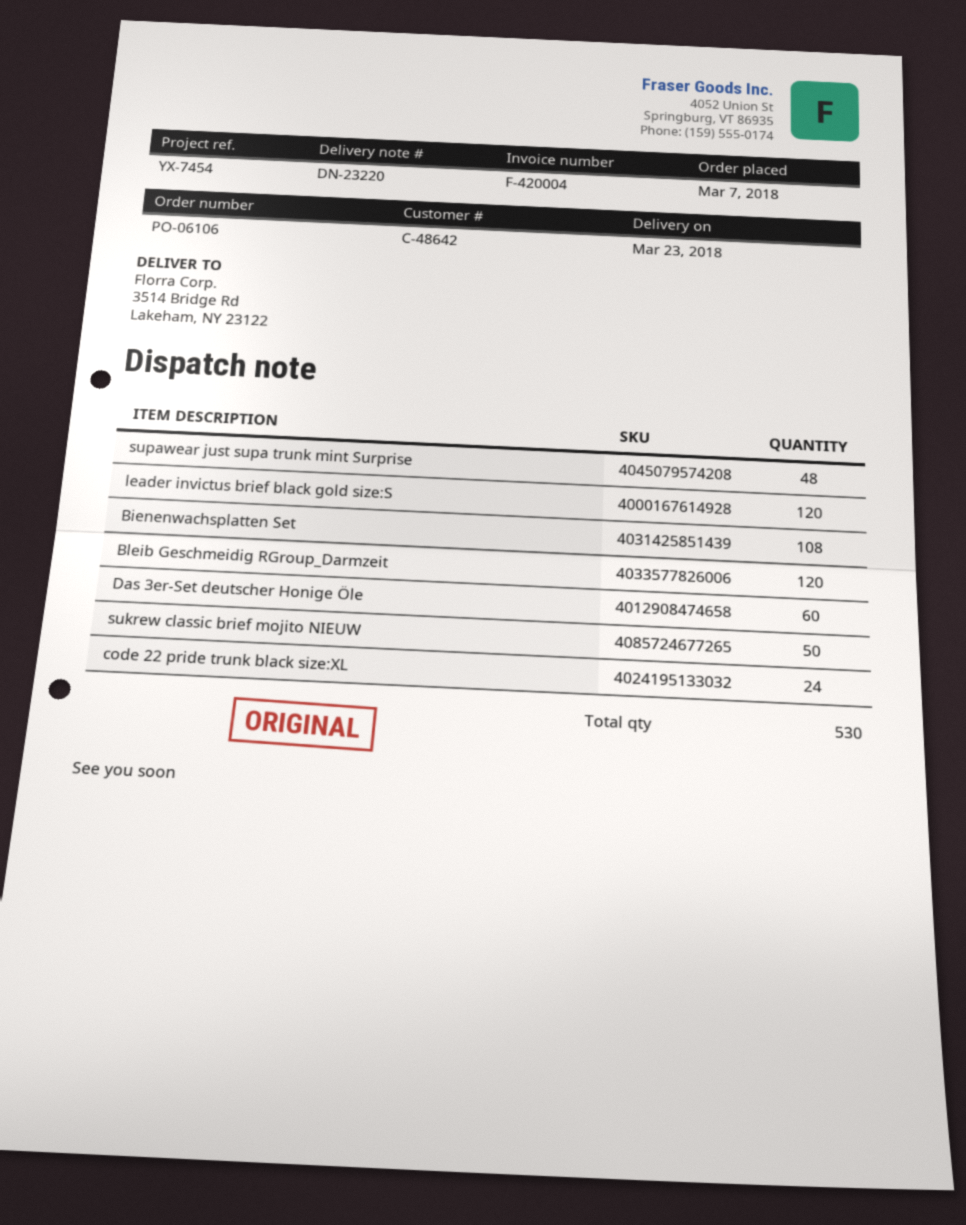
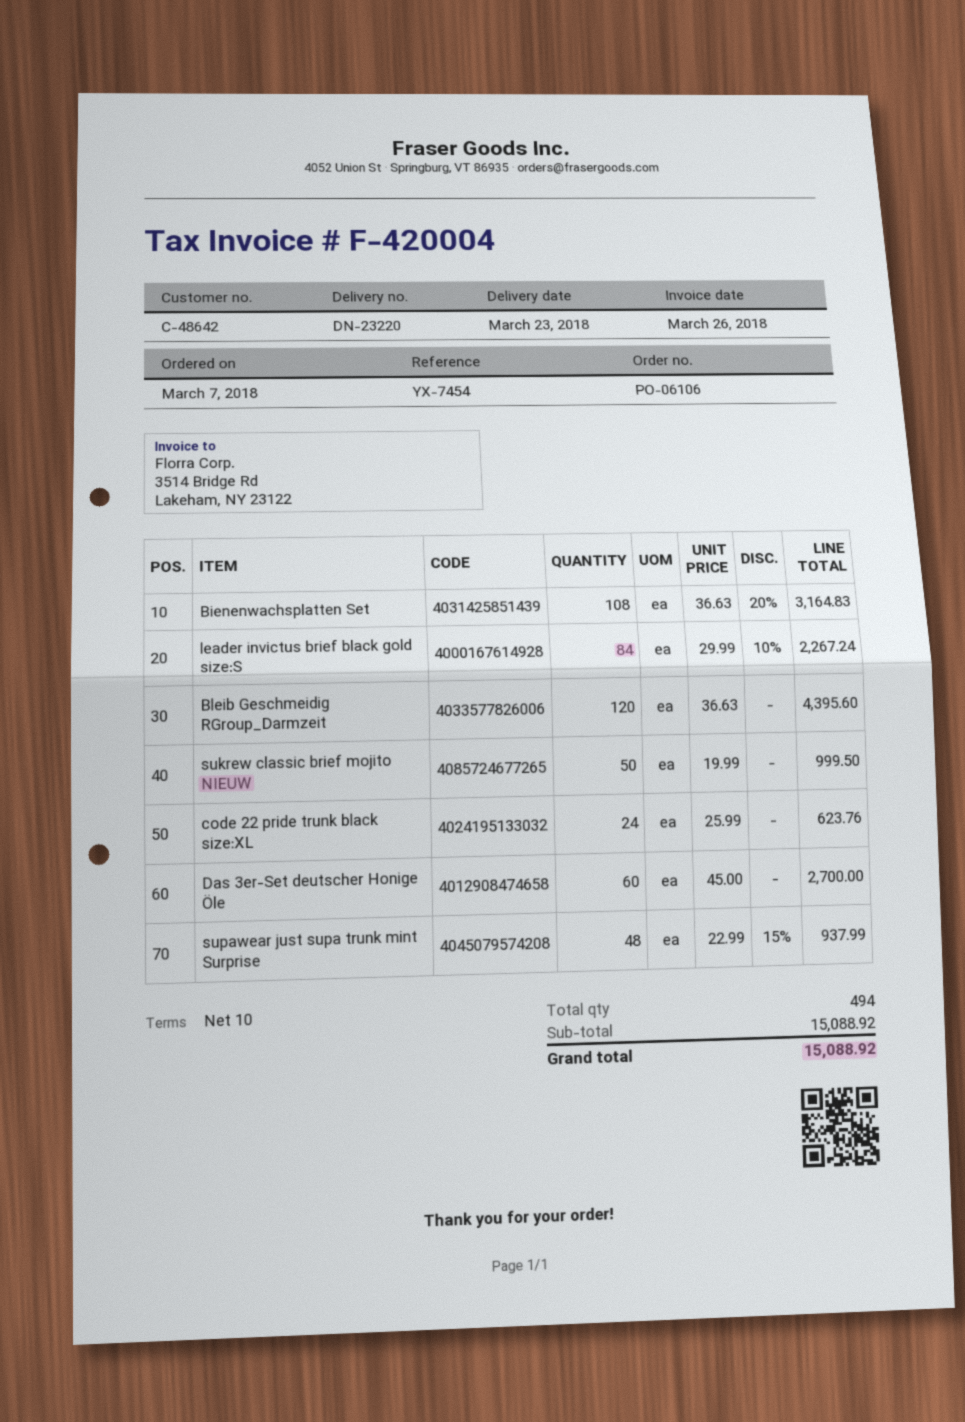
leader invictus brief black gold size:S: 120 -> 84
total quantity: 530 -> 494

